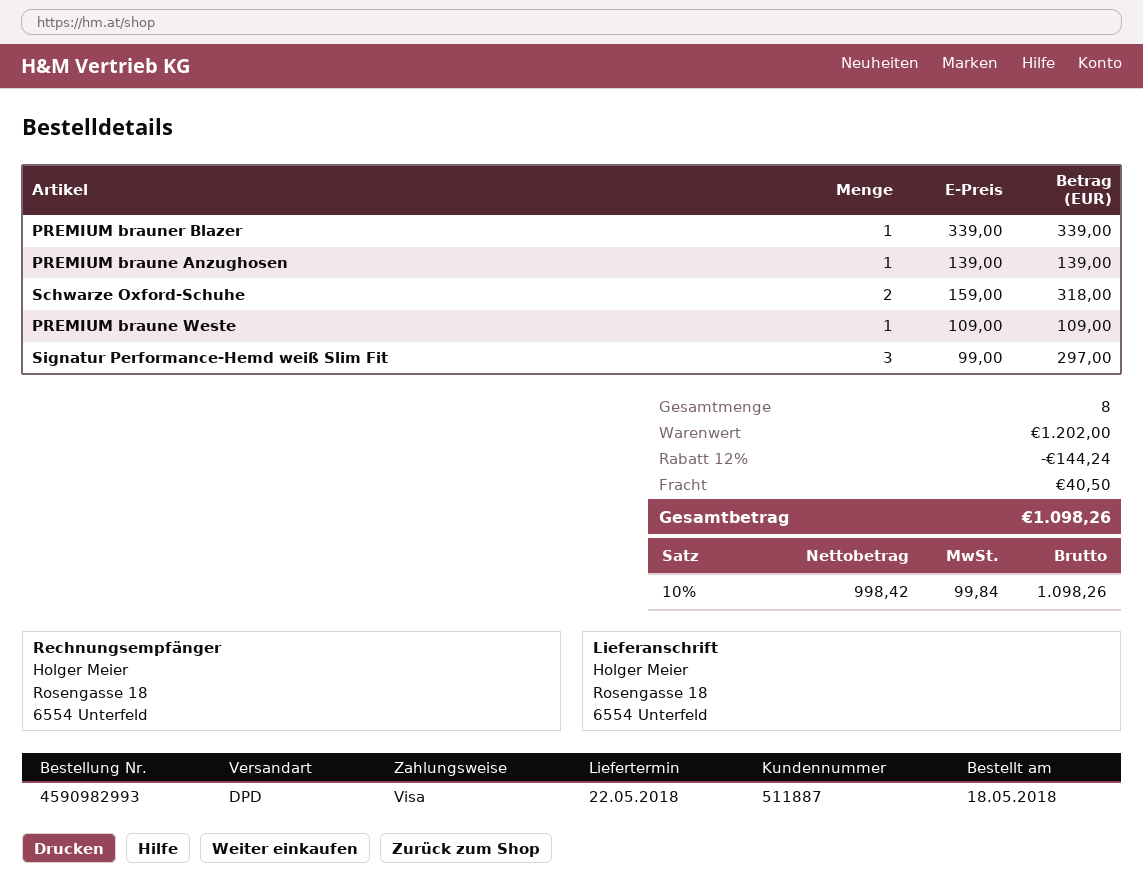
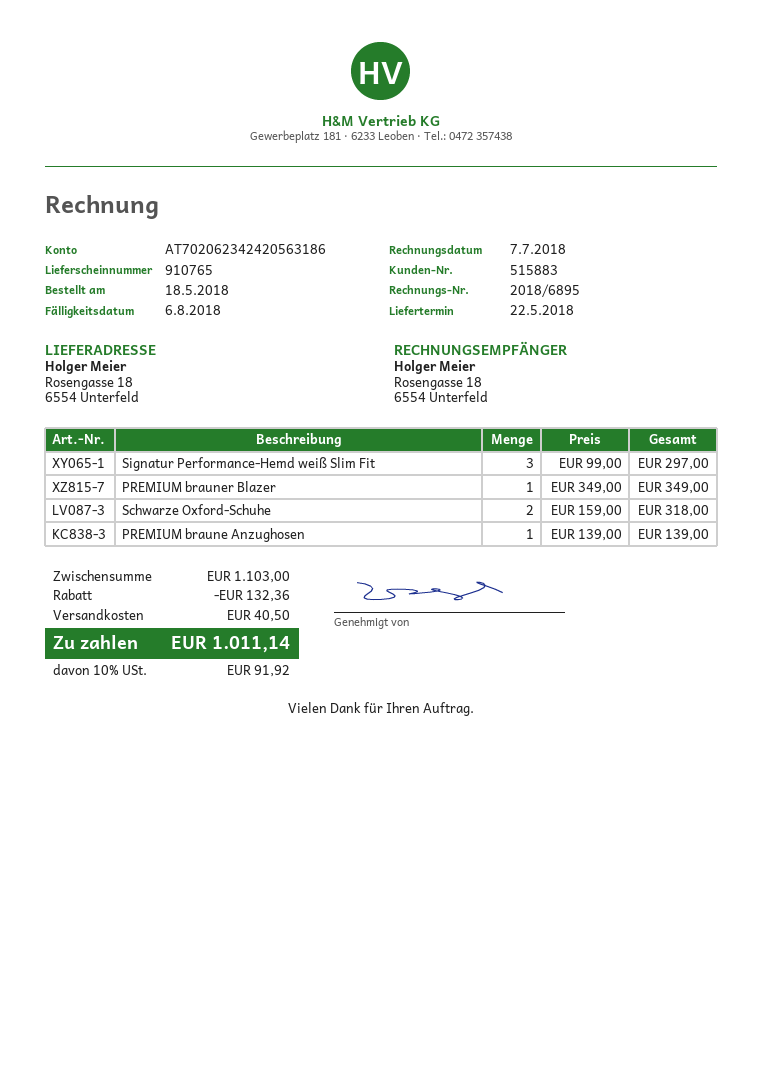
customer number: 511887 -> 515883
PREMIUM brauner Blazer: 1 x 339.00 = 339.00 -> 1 x 349.00 = 349.00
PREMIUM braune Weste: 1 x 109.00 = 109.00 -> none
subtotal: 1202.00 -> 1103.00
discount: 144.24 -> 132.36
tax: 10% = 99.84 -> 10% = 91.92
total: 1098.26 -> 1011.14

